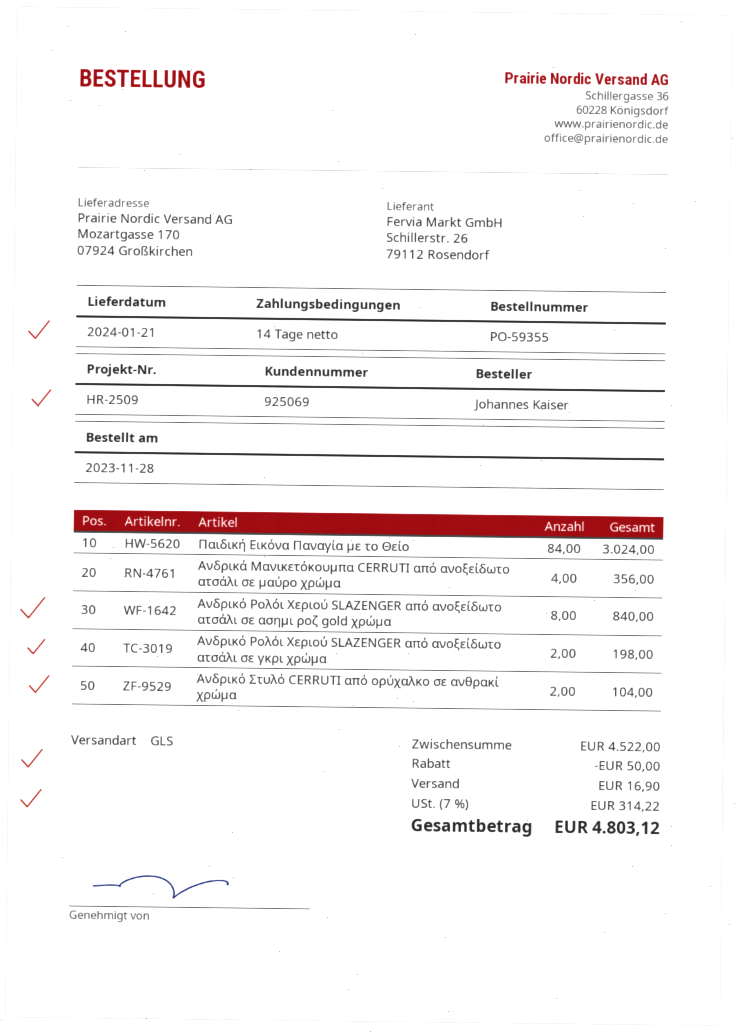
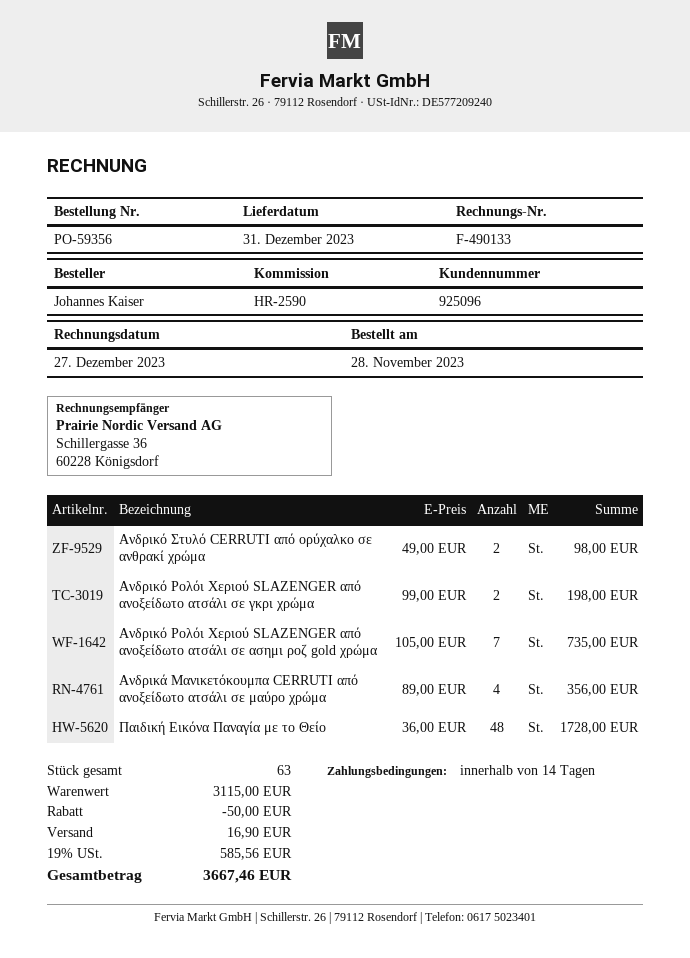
order number: PO-59355 -> PO-59356
delivery date: 2024-01-21 -> 2023-12-31
customer number: 925069 -> 925096
reference: HR-2509 -> HR-2590
Παιδική Εικόνα Παναγία με το Θείο: 84 for 3024.00 -> 48 for 1728.00
Ανδρικό Ρολόι Χεριού SLAZENGER από ανοξείδωτο ατσάλι σε ασημι ροζ gold χρώμα: 8 for 840.00 -> 7 for 735.00
Ανδρικό Στυλό CERRUTI από ορύχαλκο σε ανθρακί χρώμα: 2 for 104.00 -> 2 for 98.00
subtotal: 4522.00 -> 3115.00
tax: 7% = 314.22 -> 19% = 585.56
total: 4803.12 -> 3667.46

